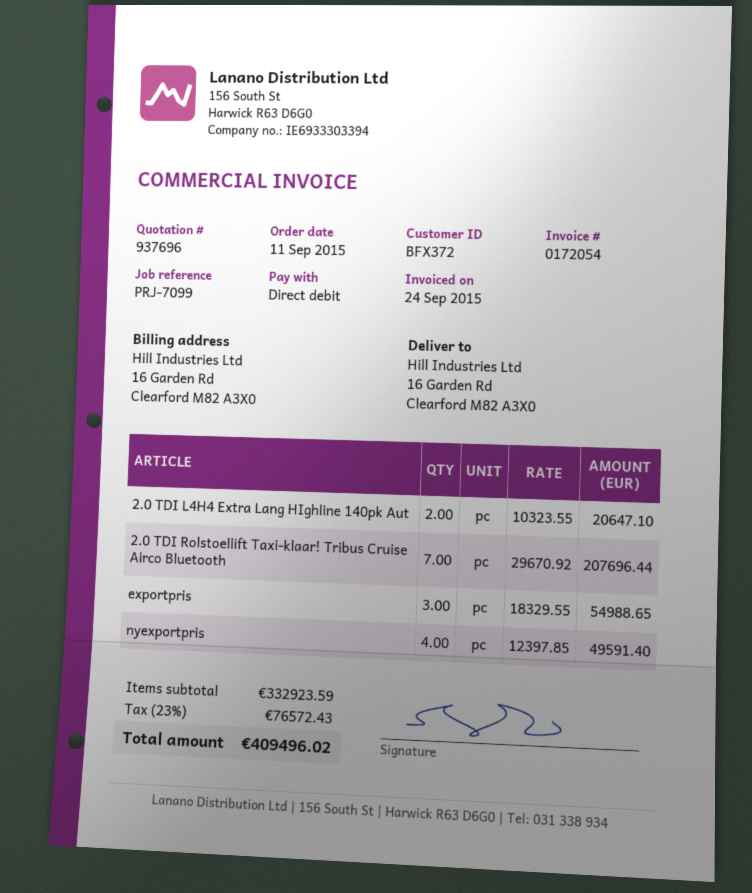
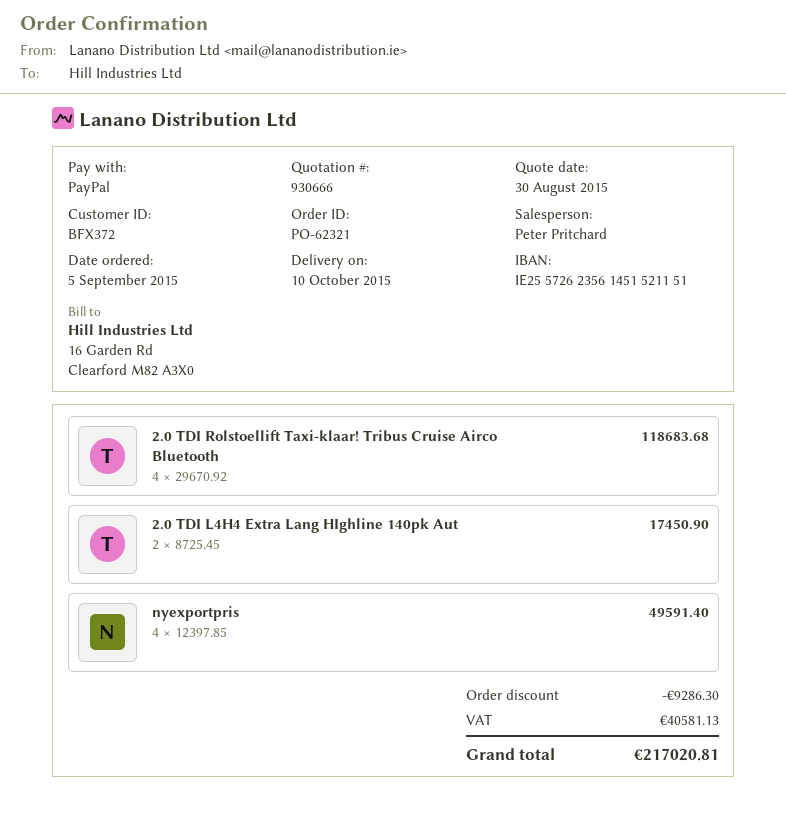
quote number: 937696 -> 930666
order date: 2015-09-11 -> 2015-09-05
payment method: direct debit -> PayPal
2.0 TDI L4H4 Extra Lang HIghline 140pk Aut: 2 x 10323.55 = 20647.10 -> 2 x 8725.45 = 17450.90
2.0 TDI Rolstoellift Taxi-klaar! Tribus Cruise Airco Bluetooth: 7 x 29670.92 = 207696.44 -> 4 x 29670.92 = 118683.68
exportpris: 3 x 18329.55 = 54988.65 -> none
discount: none -> 9286.30
tax: 76572.43 -> 40581.13
total: 409496.02 -> 217020.81

